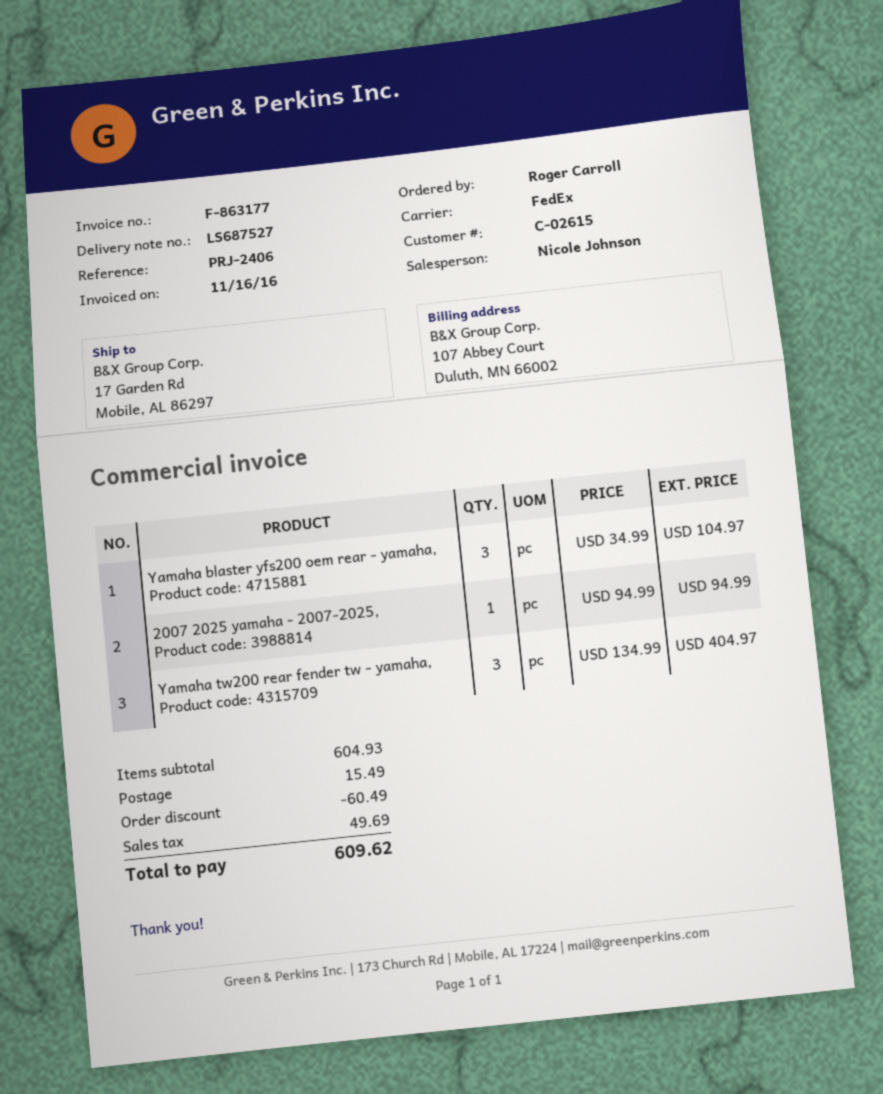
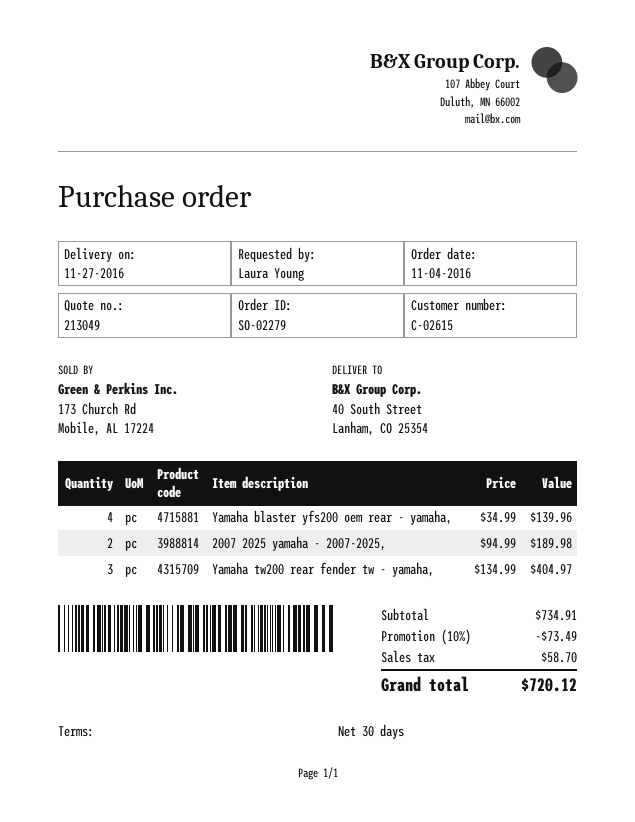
ordered by: Roger Carroll -> Laura Young
ship to: 17 Garden Rd, Mobile, AL 86297 -> 40 South Street, Lanham, CO 25354
Yamaha blaster yfs200 oem rear - yamaha,: 3 x 34.99 = 104.97 -> 4 x 34.99 = 139.96
2007 2025 yamaha - 2007-2025,: 1 x 94.99 = 94.99 -> 2 x 94.99 = 189.98
subtotal: 604.93 -> 734.91
discount: 60.49 -> 73.49
shipping: 15.49 -> none
tax: 49.69 -> 58.70
total: 609.62 -> 720.12

